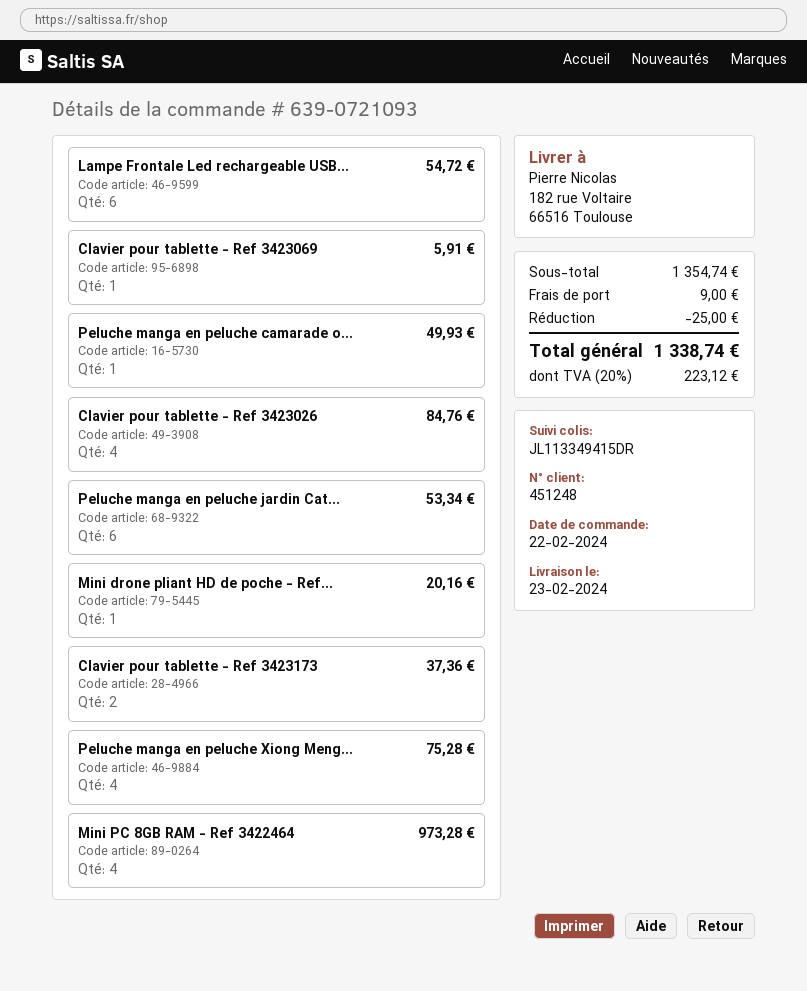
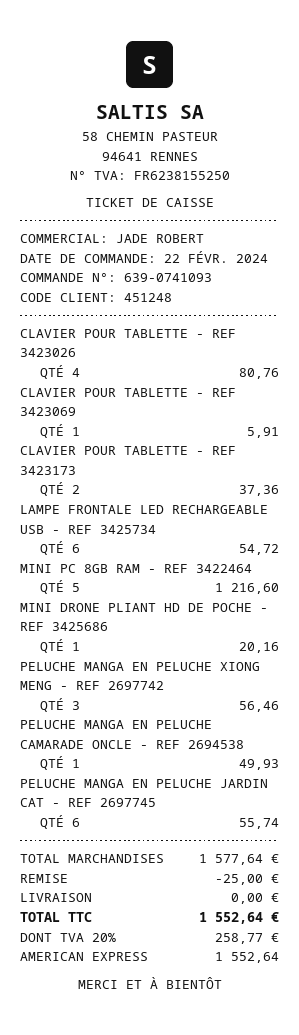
order number: 639-0721093 -> 639-0741093
Clavier pour tablette - Ref 3423026: 4 for 84.76 -> 4 for 80.76
Peluche manga en peluche jardin Cat...: 6 for 53.34 -> 6 for 55.74
Peluche manga en peluche Xiong Meng...: 4 for 75.28 -> 3 for 56.46
Mini PC 8GB RAM - Ref 3422464: 4 for 973.28 -> 5 for 1216.60
subtotal: 1354.74 -> 1577.64
shipping: 9.00 -> 0.00
tax: 20% = 223.12 -> 20% = 258.77
total: 1338.74 -> 1552.64

